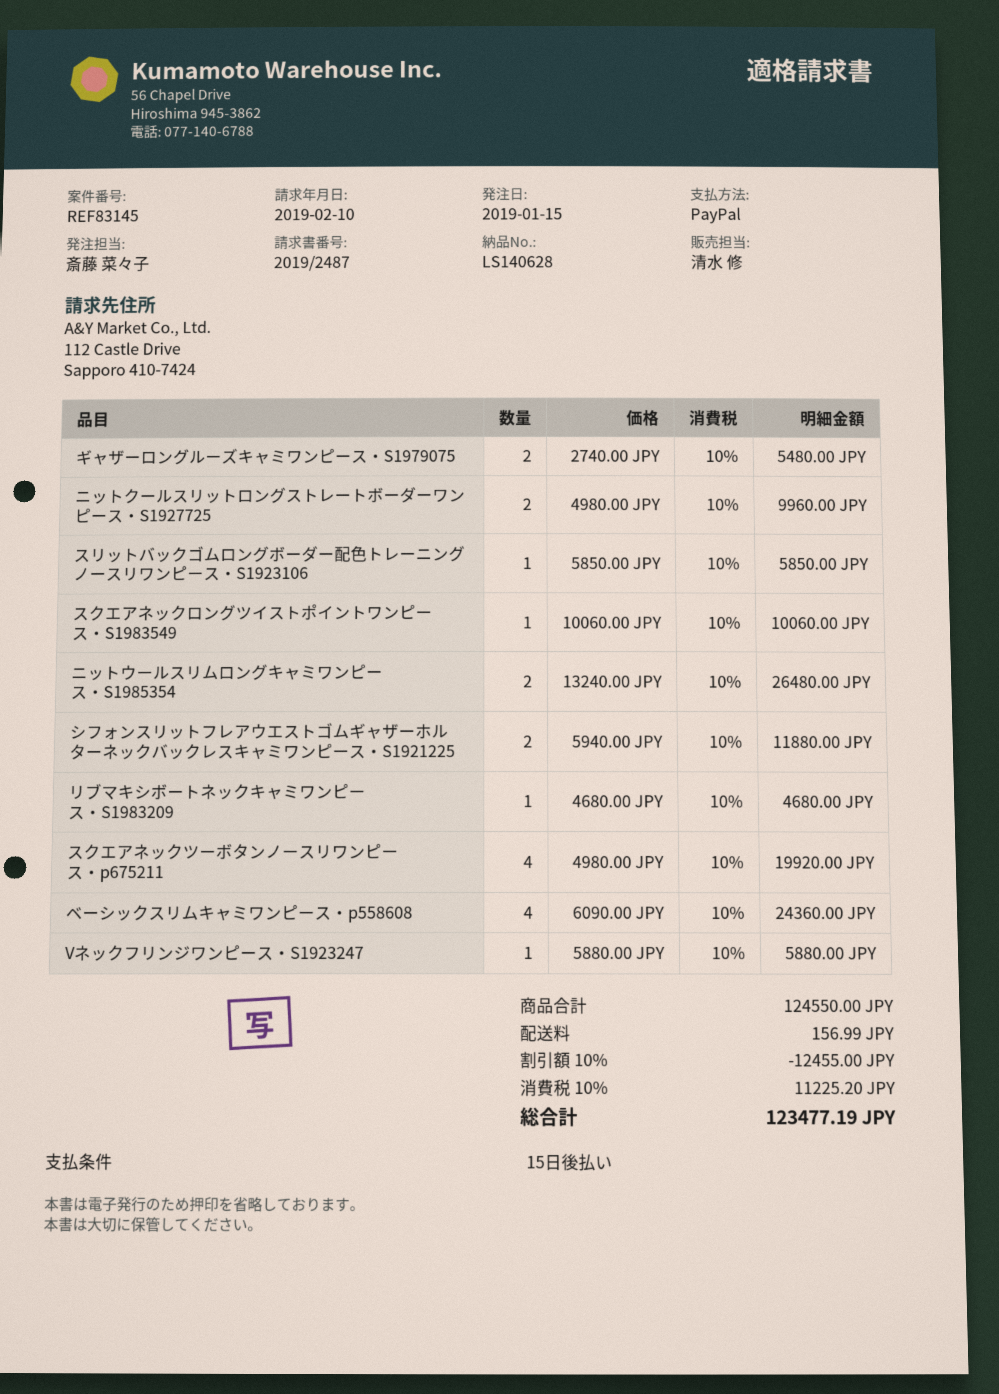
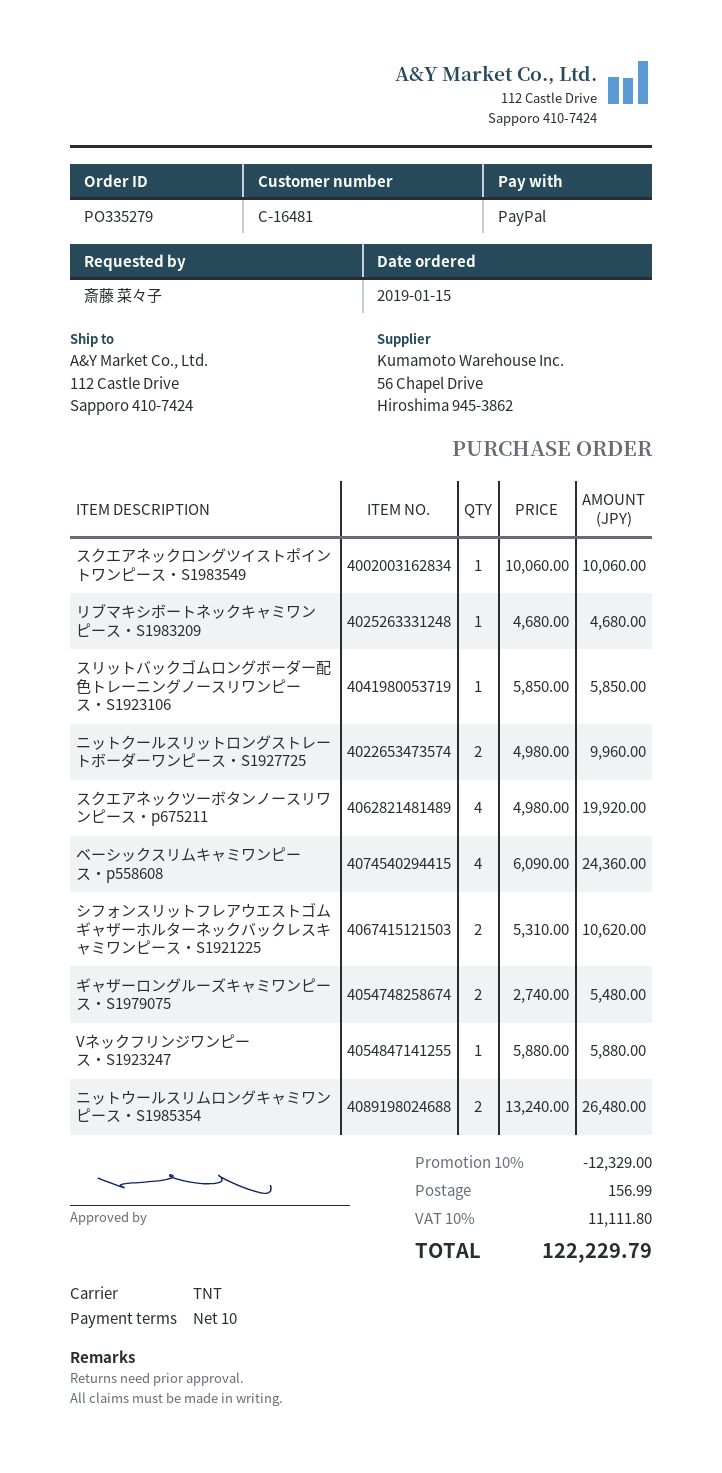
payment terms: 15 days -> 10 days
シフォンスリットフレアウエストゴムギャザーホルターネックバックレスキャミワンピース・S1921225: 2 x 5940.00 = 11880.00 -> 2 x 5310.00 = 10620.00
discount: 10% = 12455.00 -> 10% = 12329.00
tax: 10% = 11225.20 -> 10% = 11111.80
total: 123477.19 -> 122229.79

